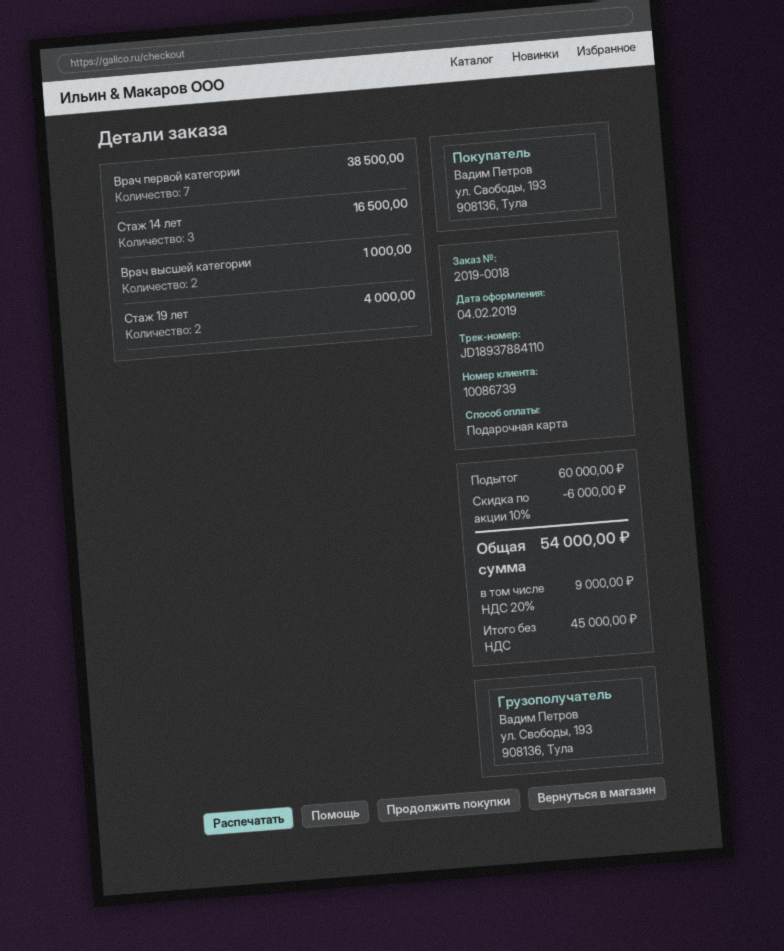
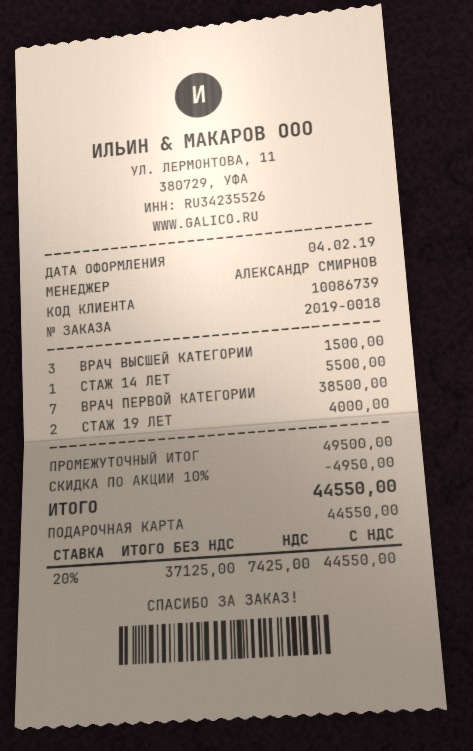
Стаж 14 лет: 3 for 16500.00 -> 1 for 5500.00
Врач высшей категории: 2 for 1000.00 -> 3 for 1500.00
subtotal: 60000.00 -> 49500.00
discount: 10% = 6000.00 -> 10% = 4950.00
net: 45000.00 -> 37125.00
tax: 20% = 9000.00 -> 20% = 7425.00
total: 54000.00 -> 44550.00

